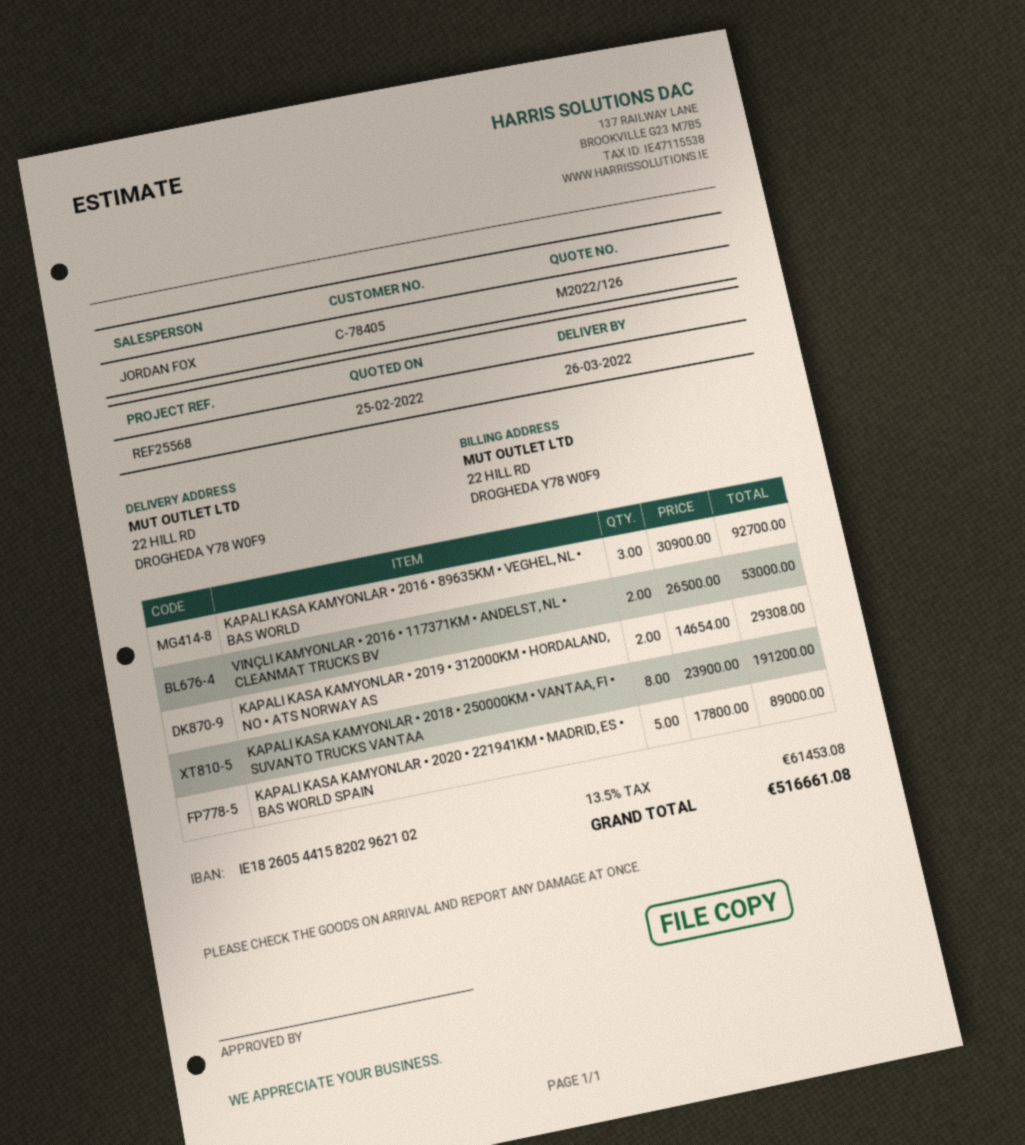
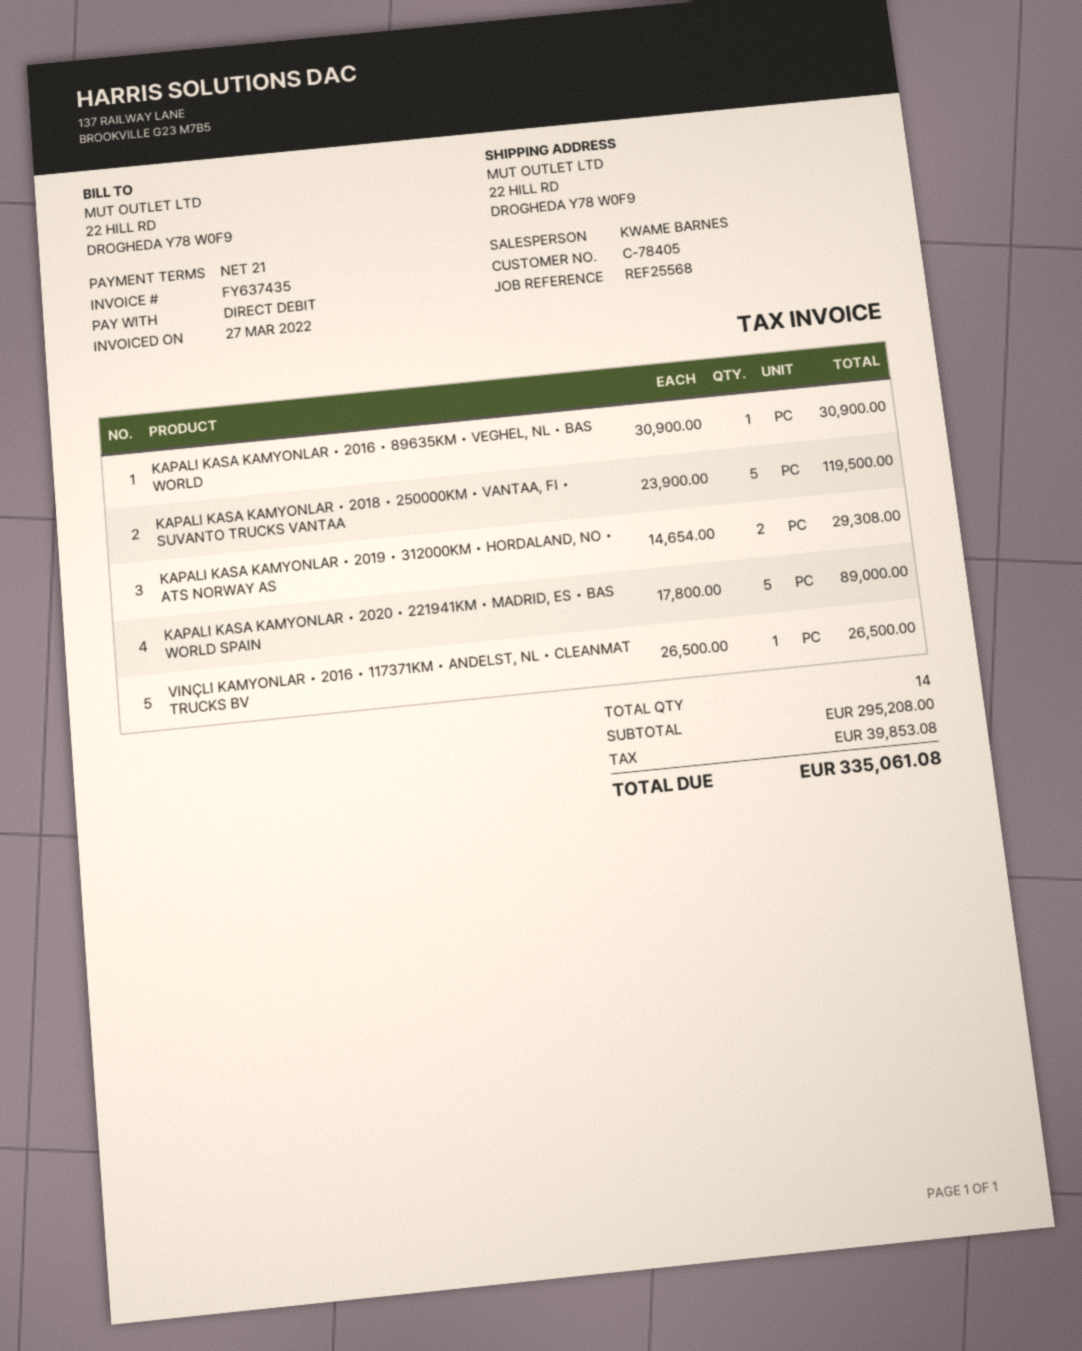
sales rep: JORDAN FOX -> KWAME BARNES
KAPALI KASA KAMYONLAR • 2016 • 89635KM • VEGHEL, NL • BAS WORLD: 3 x 30900.00 = 92700.00 -> 1 x 30900.00 = 30900.00
VINÇLI KAMYONLAR • 2016 • 117371KM • ANDELST, NL • CLEANMAT TRUCKS BV: 2 x 26500.00 = 53000.00 -> 1 x 26500.00 = 26500.00
KAPALI KASA KAMYONLAR • 2018 • 250000KM • VANTAA, FI • SUVANTO TRUCKS VANTAA: 8 x 23900.00 = 191200.00 -> 5 x 23900.00 = 119500.00
tax: 61453.08 -> 39853.08
total: 516661.08 -> 335061.08

